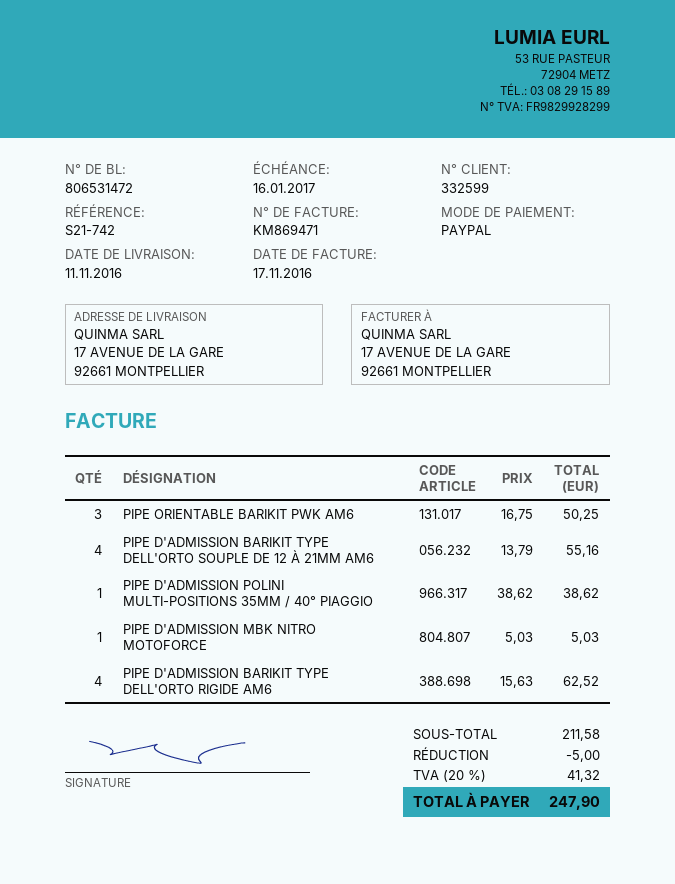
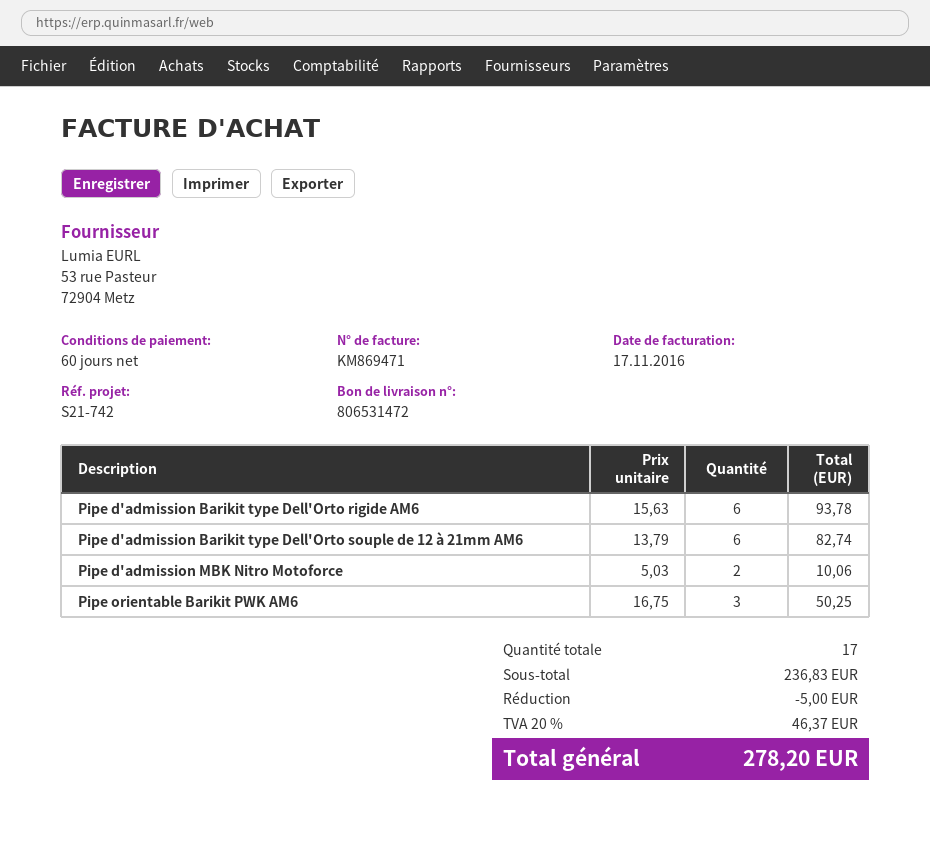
PIPE D'ADMISSION BARIKIT TYPE DELL'ORTO SOUPLE DE 12 À 21MM AM6: 4 x 13.79 = 55.16 -> 6 x 13.79 = 82.74
PIPE D'ADMISSION POLINI MULTI-POSITIONS 35MM / 40° PIAGGIO: 1 x 38.62 = 38.62 -> none
PIPE D'ADMISSION MBK NITRO MOTOFORCE: 1 x 5.03 = 5.03 -> 2 x 5.03 = 10.06
PIPE D'ADMISSION BARIKIT TYPE DELL'ORTO RIGIDE AM6: 4 x 15.63 = 62.52 -> 6 x 15.63 = 93.78
subtotal: 211.58 -> 236.83
tax: 20% = 41.32 -> 20% = 46.37
total: 247.90 -> 278.20

